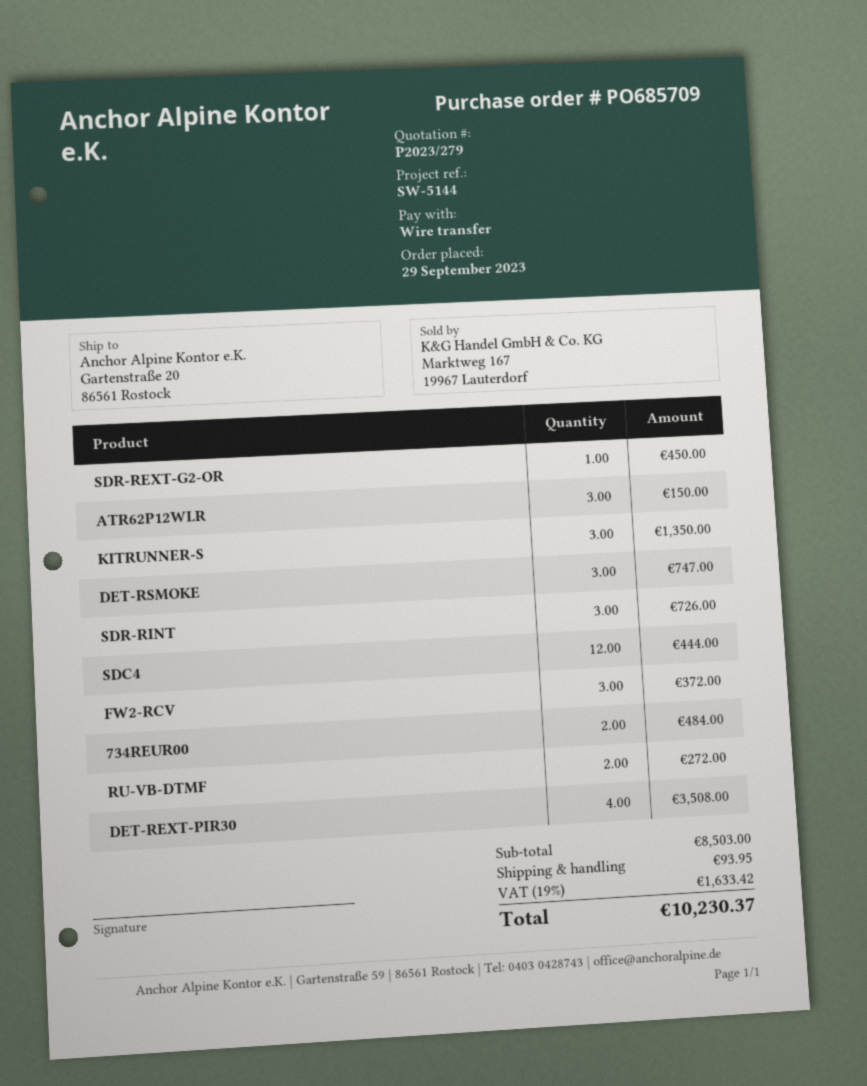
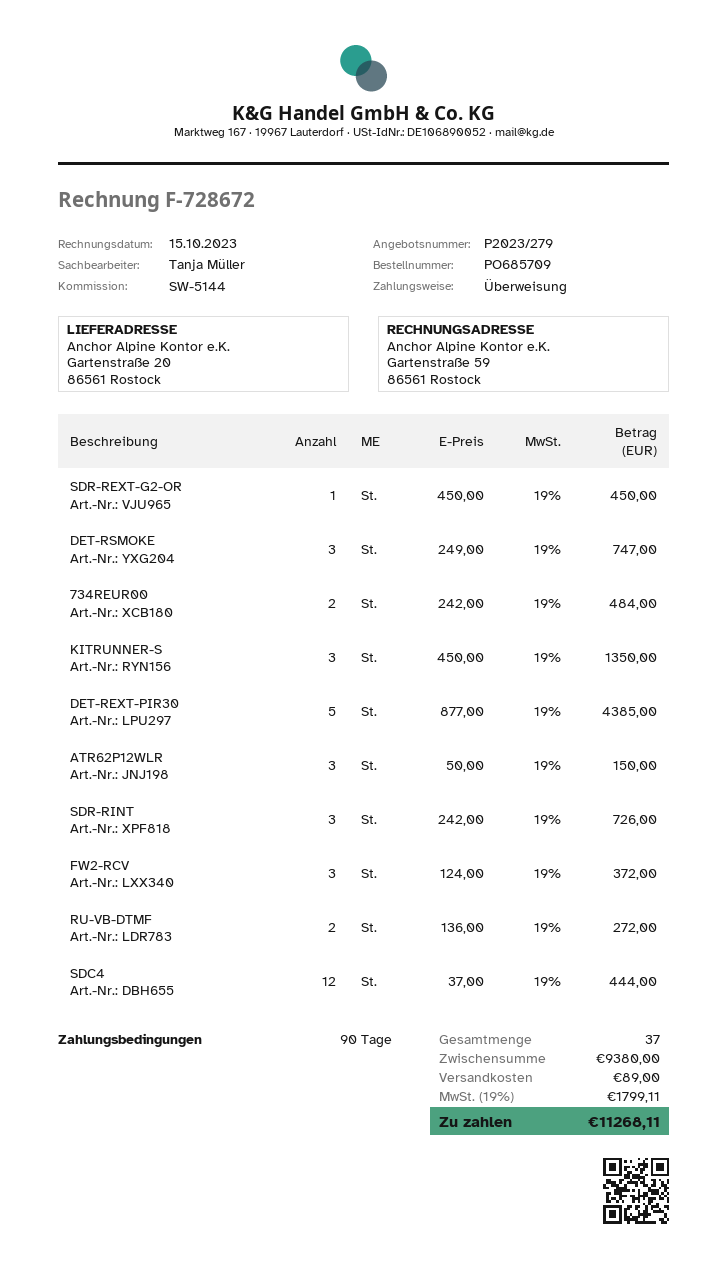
DET-REXT-PIR30: 4 for 3508.00 -> 5 for 4385.00
subtotal: 8503.00 -> 9380.00
shipping: 93.95 -> 89.00
tax: 19% = 1633.42 -> 19% = 1799.11
total: 10230.37 -> 11268.11

